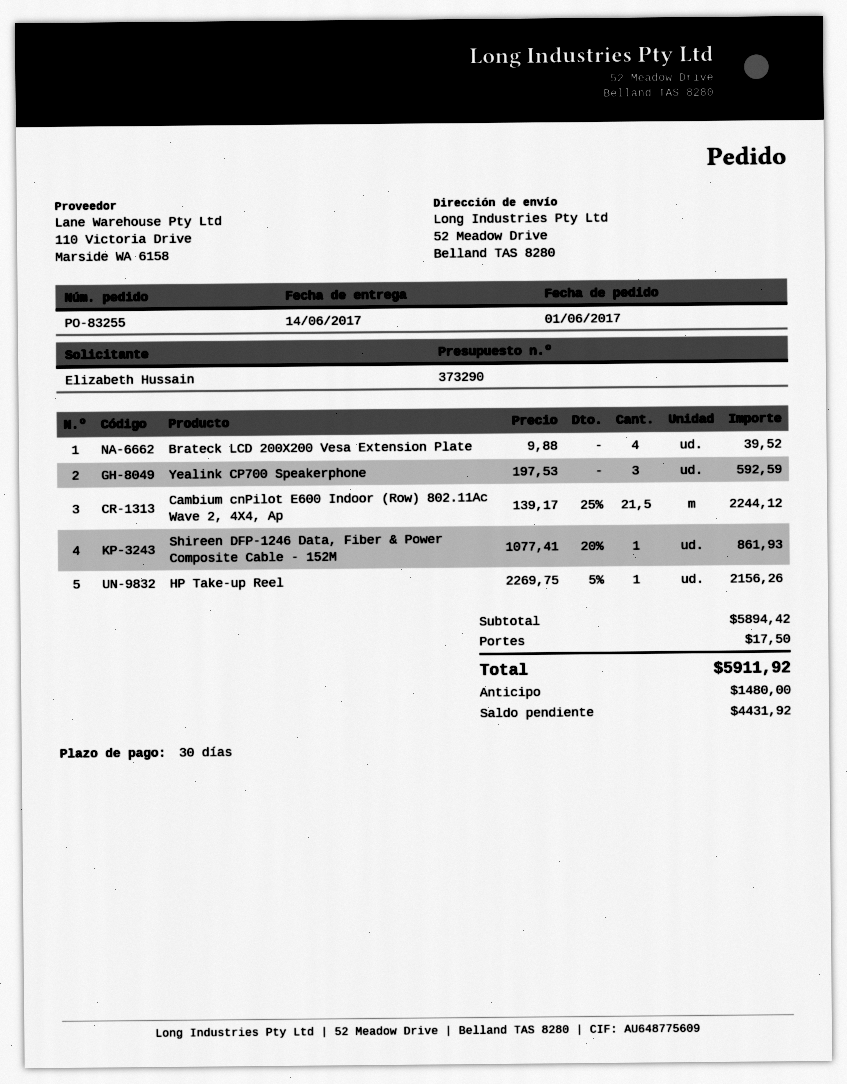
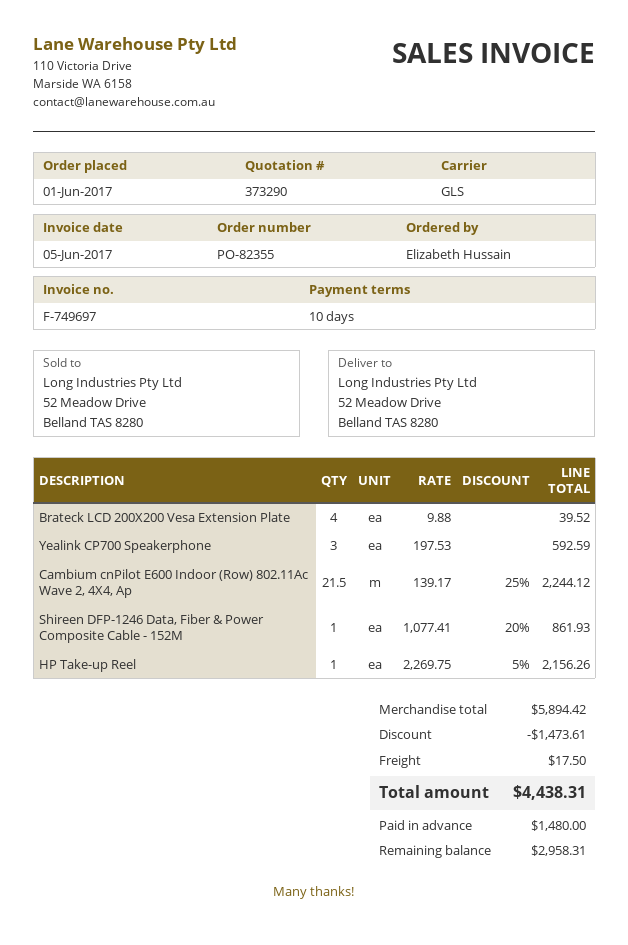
order number: PO-83255 -> PO-82355
payment terms: 30 days -> 10 days
discount: none -> 1473.61
total: 5911.92 -> 4438.31
balance: 4431.92 -> 2958.31

